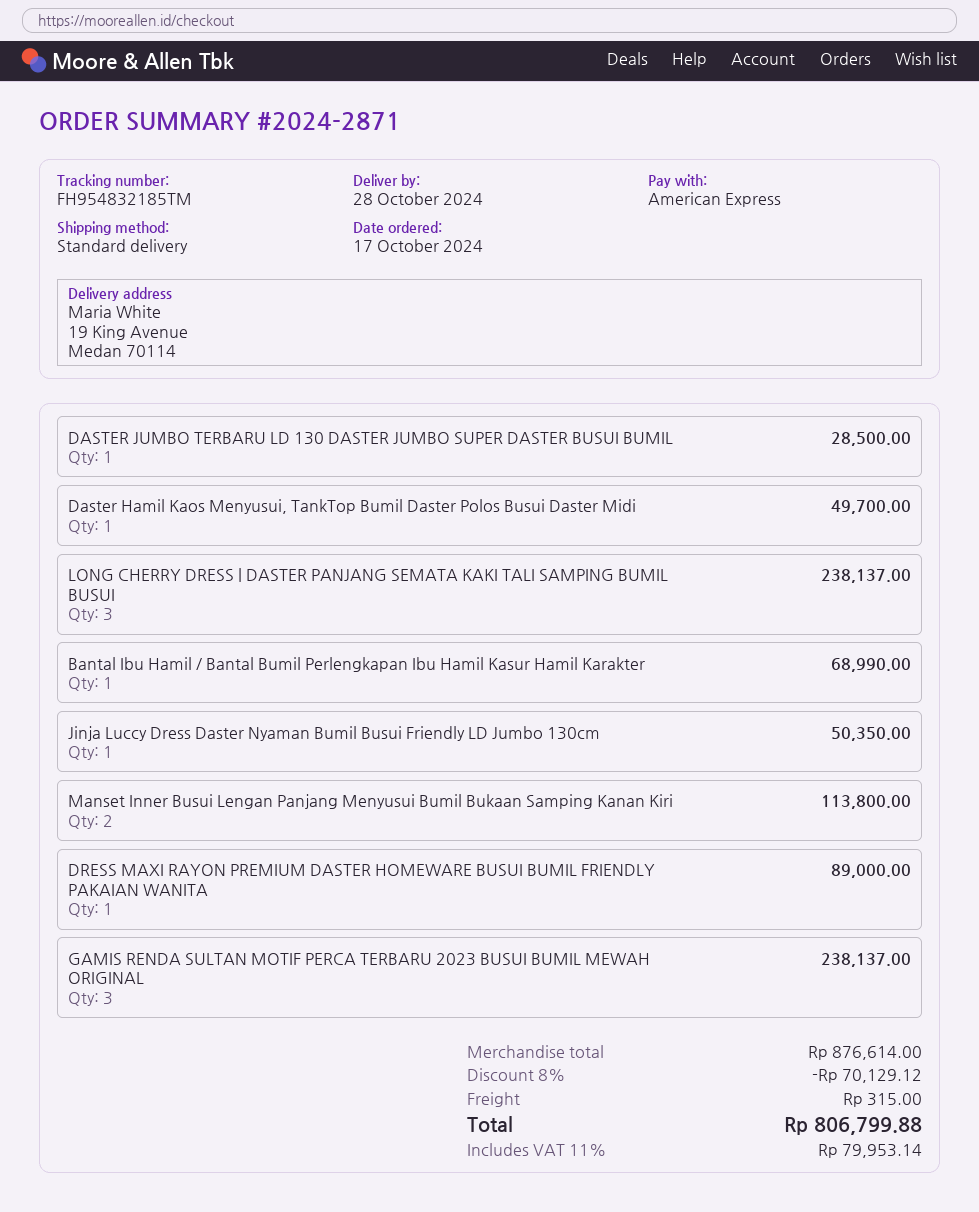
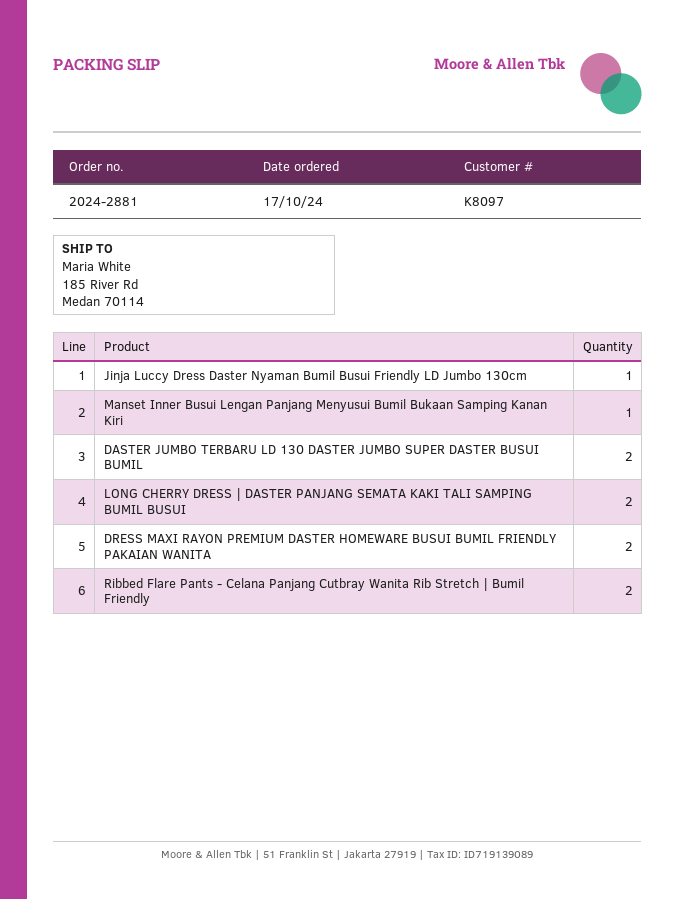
order number: 2024-2871 -> 2024-2881
ship to: 19 King Avenue, Medan 70114 -> 185 River Rd, Medan 70114
DASTER JUMBO TERBARU LD 130 DASTER JUMBO SUPER DASTER BUSUI BUMIL: 1 -> 2
Daster Hamil Kaos Menyusui, TankTop Bumil Daster Polos Busui Daster Midi: 1 -> none
LONG CHERRY DRESS | DASTER PANJANG SEMATA KAKI TALI SAMPING BUMIL BUSUI: 3 -> 2
Bantal Ibu Hamil / Bantal Bumil Perlengkapan Ibu Hamil Kasur Hamil Karakter: 1 -> none
Manset Inner Busui Lengan Panjang Menyusui Bumil Bukaan Samping Kanan Kiri: 2 -> 1
DRESS MAXI RAYON PREMIUM DASTER HOMEWARE BUSUI BUMIL FRIENDLY PAKAIAN WANITA: 1 -> 2
GAMIS RENDA SULTAN MOTIF PERCA TERBARU 2023 BUSUI BUMIL MEWAH ORIGINAL: 3 -> none
Ribbed Flare Pants - Celana Panjang Cutbray Wanita Rib Stretch | Bumil Friendly: none -> 2

